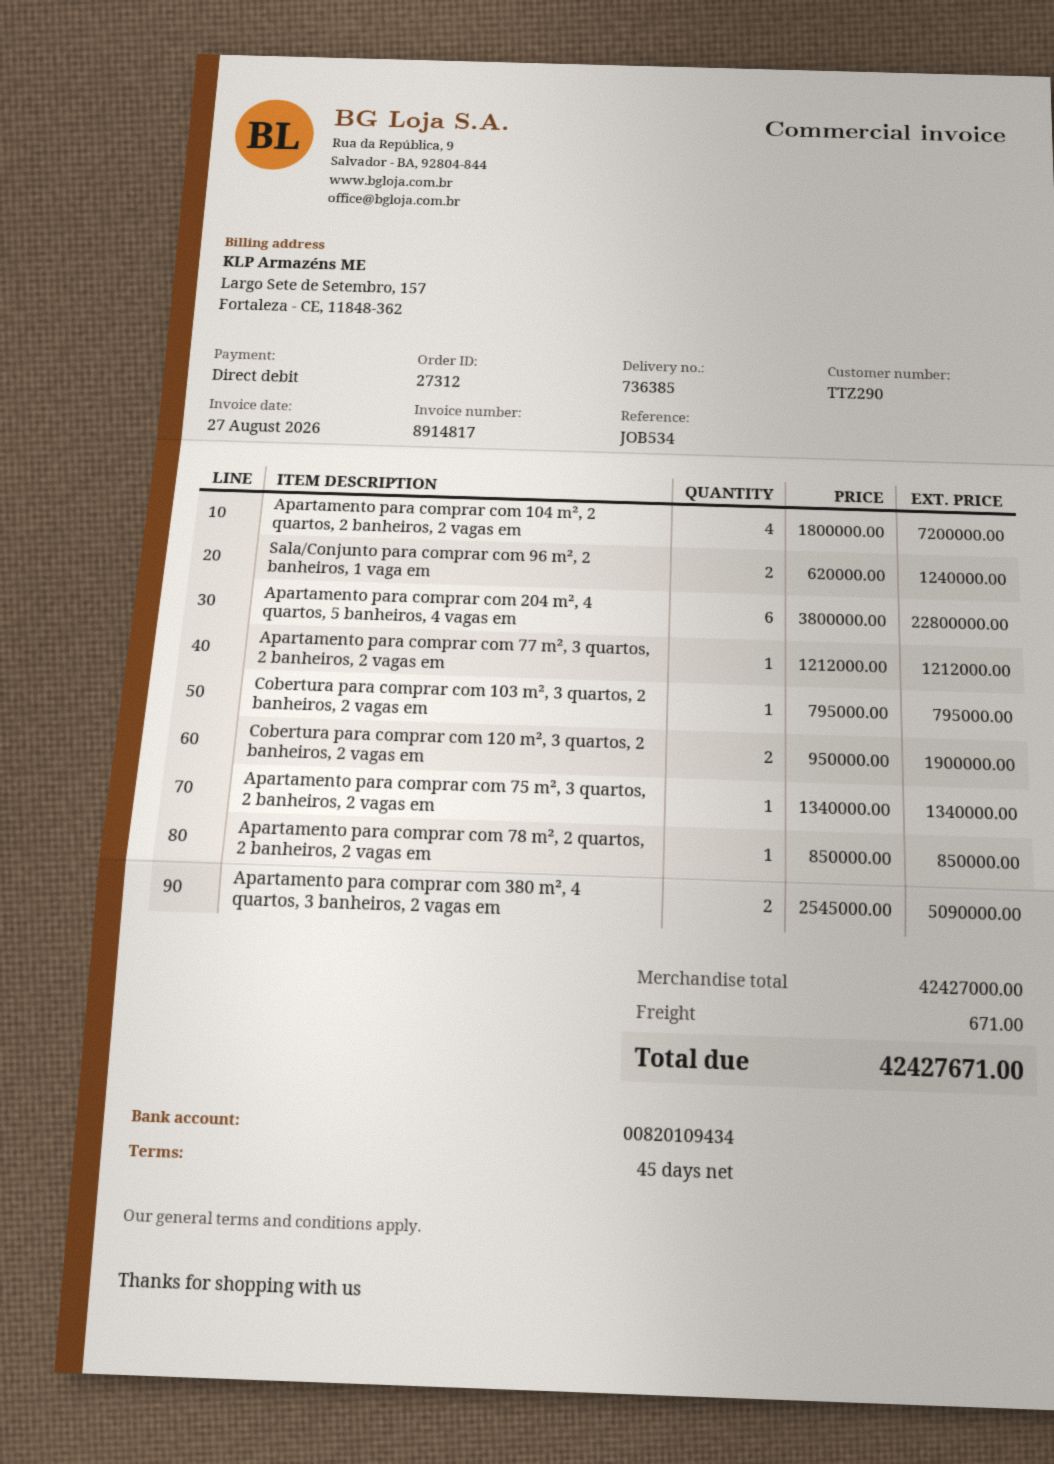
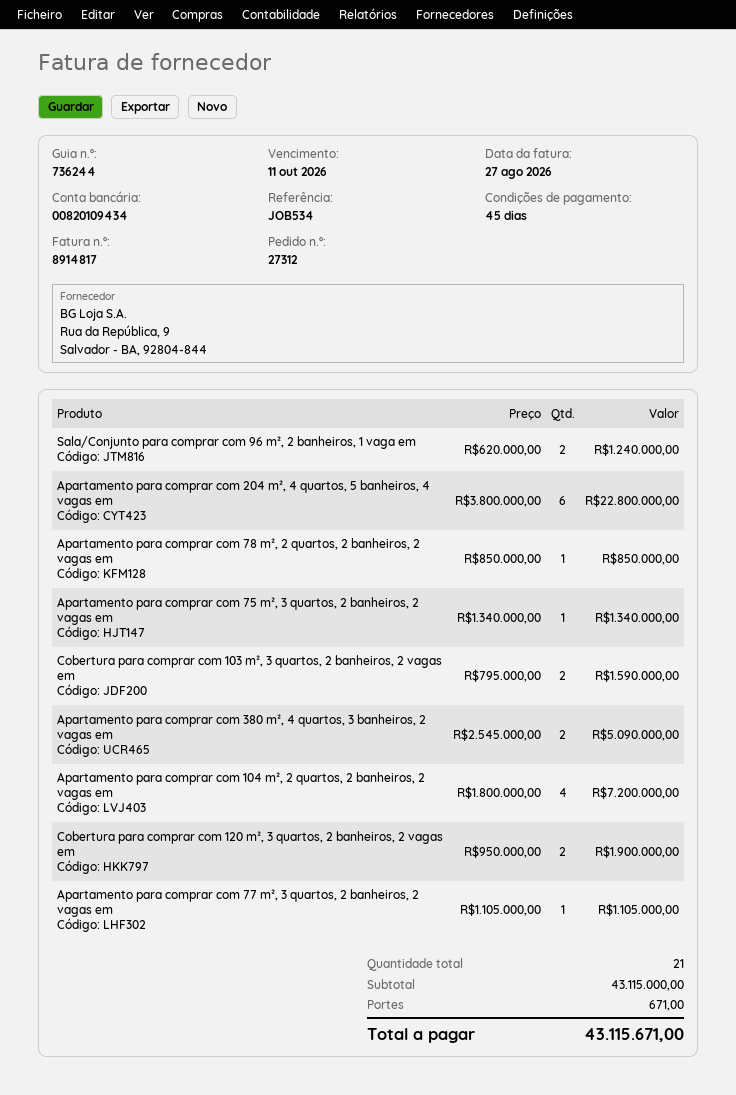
delivery note number: 736385 -> 736244
Apartamento para comprar com 77 m², 3 quartos, 2 banheiros, 2 vagas em: 1 x 1212000.00 = 1212000.00 -> 1 x 1105000.00 = 1105000.00
Cobertura para comprar com 103 m², 3 quartos, 2 banheiros, 2 vagas em: 1 x 795000.00 = 795000.00 -> 2 x 795000.00 = 1590000.00
subtotal: 42427000.00 -> 43115000.00
total: 42427671.00 -> 43115671.00

